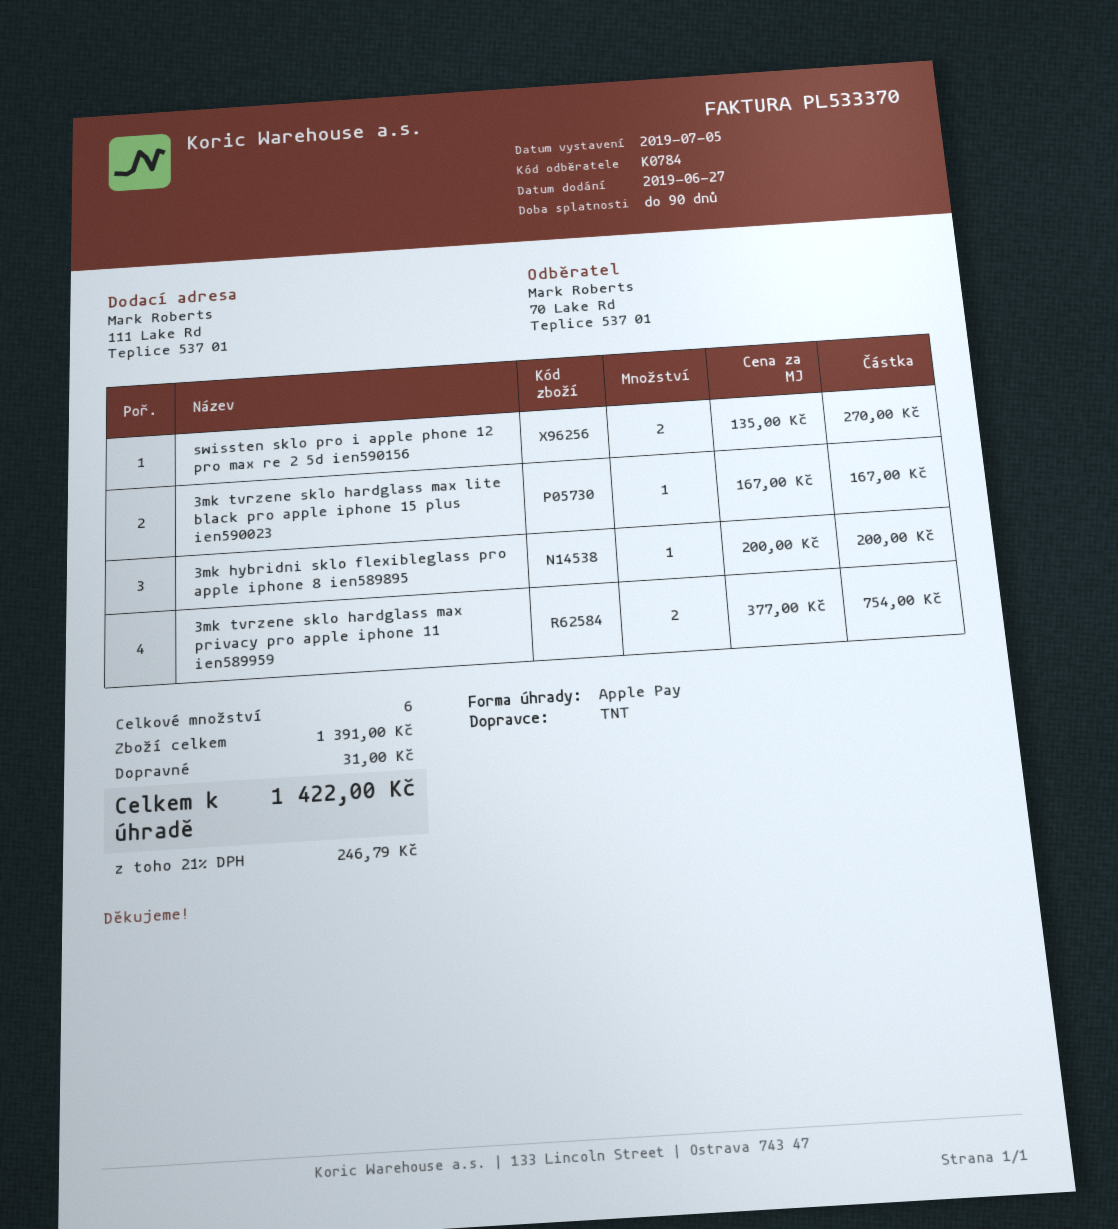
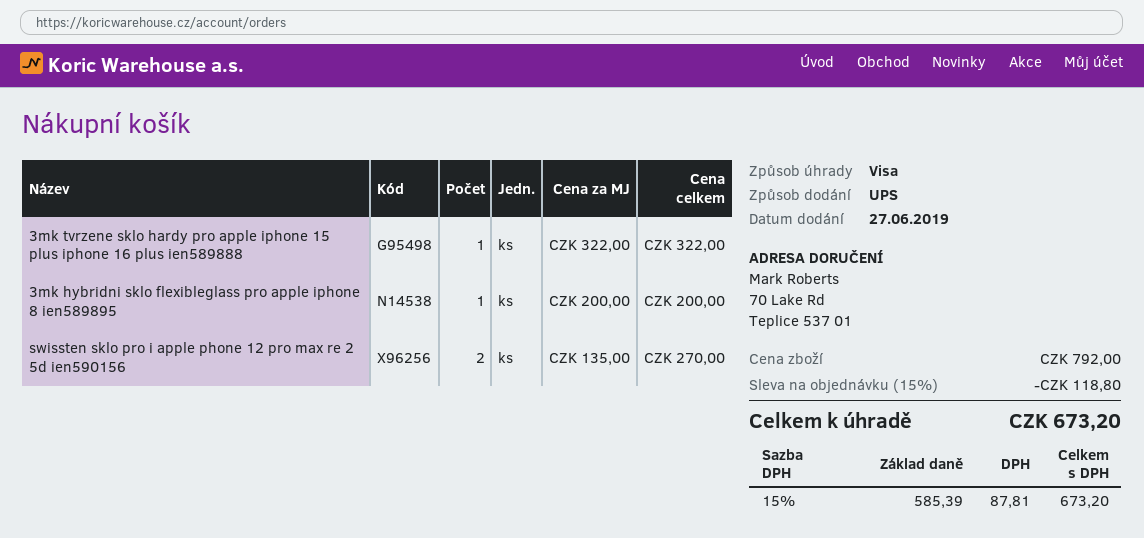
payment method: Apple Pay -> Visa
shipping method: TNT -> UPS
ship to: 111 Lake Rd, Teplice 537 01 -> 70 Lake Rd, Teplice 537 01
3mk tvrzene sklo hardglass max lite black pro apple iphone 15 plus ien590023: 1 x 167.00 = 167.00 -> none
3mk tvrzene sklo hardglass max privacy pro apple iphone 11 ien589959: 2 x 377.00 = 754.00 -> none
3mk tvrzene sklo hardy pro apple iphone 15 plus iphone 16 plus ien589888: none -> 1 x 322.00 = 322.00
subtotal: 1391.00 -> 792.00
discount: none -> 15% = 118.80
shipping: 31.00 -> none
tax: 21% = 246.79 -> 15% = 87.81
total: 1422.00 -> 673.20

